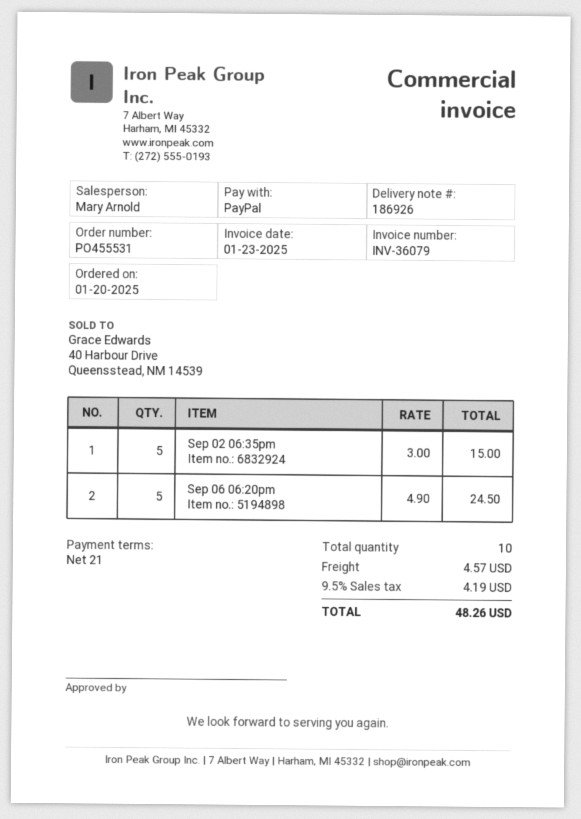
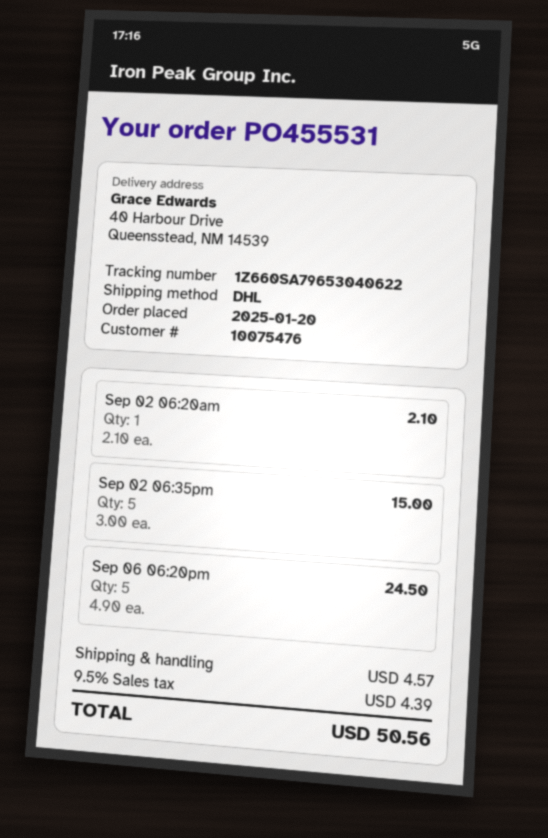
Sep 02 06:20am: none -> 1 x 2.10 = 2.10
tax: 9.5% = 4.19 -> 9.5% = 4.39
total: 48.26 -> 50.56

